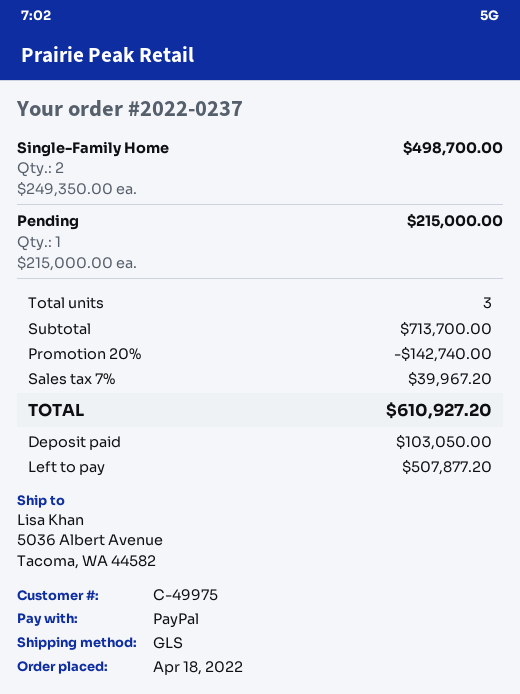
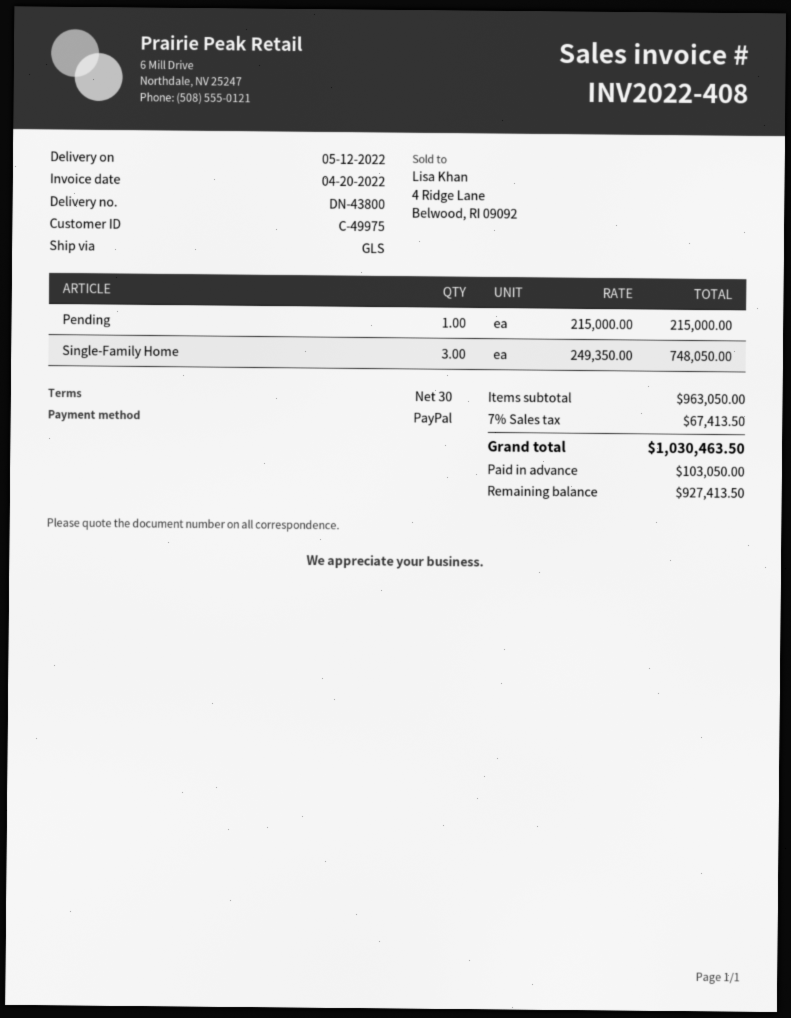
Single-Family Home: 2 x 249350.00 = 498700.00 -> 3 x 249350.00 = 748050.00
subtotal: 713700.00 -> 963050.00
discount: 20% = 142740.00 -> none
tax: 7% = 39967.20 -> 7% = 67413.50
total: 610927.20 -> 1030463.50
balance: 507877.20 -> 927413.50

